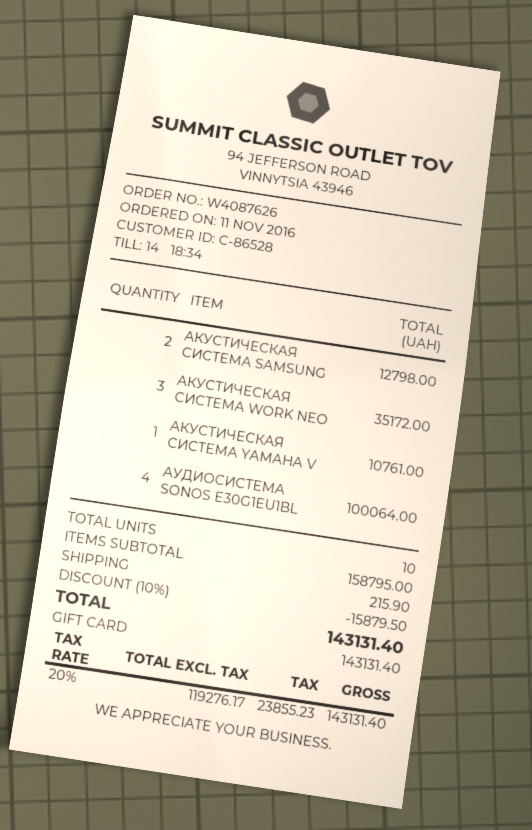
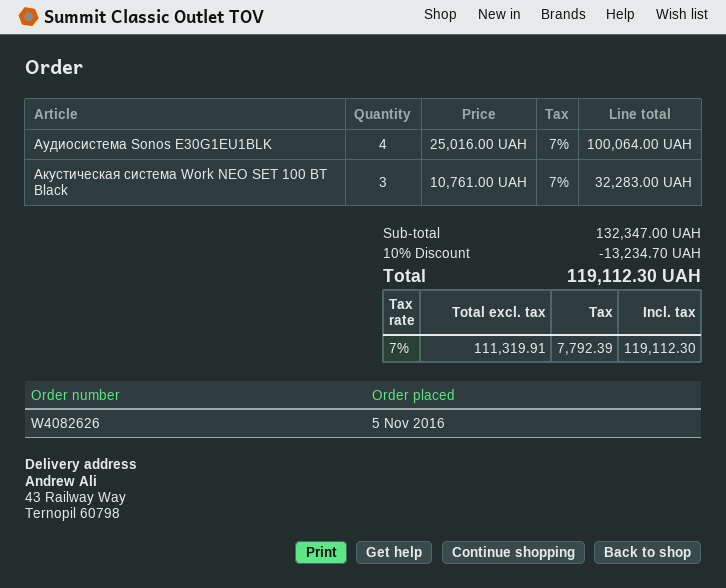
order number: W4087626 -> W4082626
order date: 2016-11-11 -> 2016-11-05
АКУСТИЧЕСКАЯ СИСТЕМА SAMSUNG: 2 for 12798.00 -> none
АКУСТИЧЕСКАЯ СИСТЕМА WORK NEO: 3 for 35172.00 -> 3 for 32283.00
АКУСТИЧЕСКАЯ СИСТЕМА YAMAHA V: 1 for 10761.00 -> none
subtotal: 158795.00 -> 132347.00
discount: 10% = 15879.50 -> 10% = 13234.70
shipping: 215.90 -> none
net: 119276.17 -> 111319.91
tax: 20% = 23855.23 -> 7% = 7792.39
total: 143131.40 -> 119112.30

